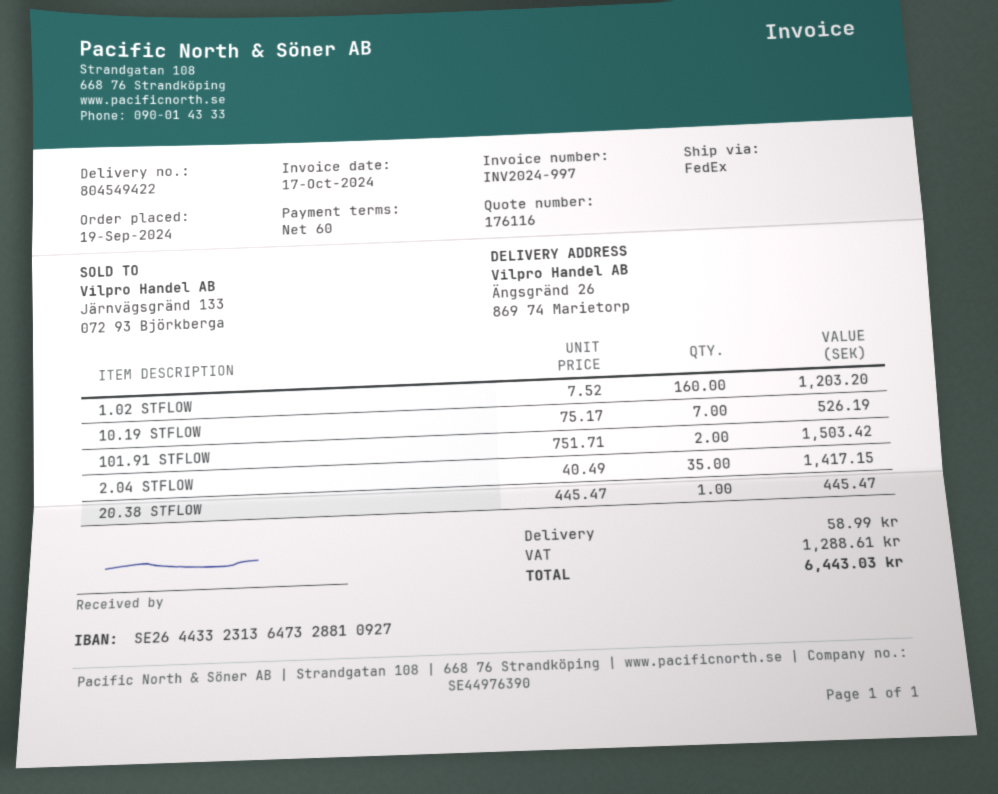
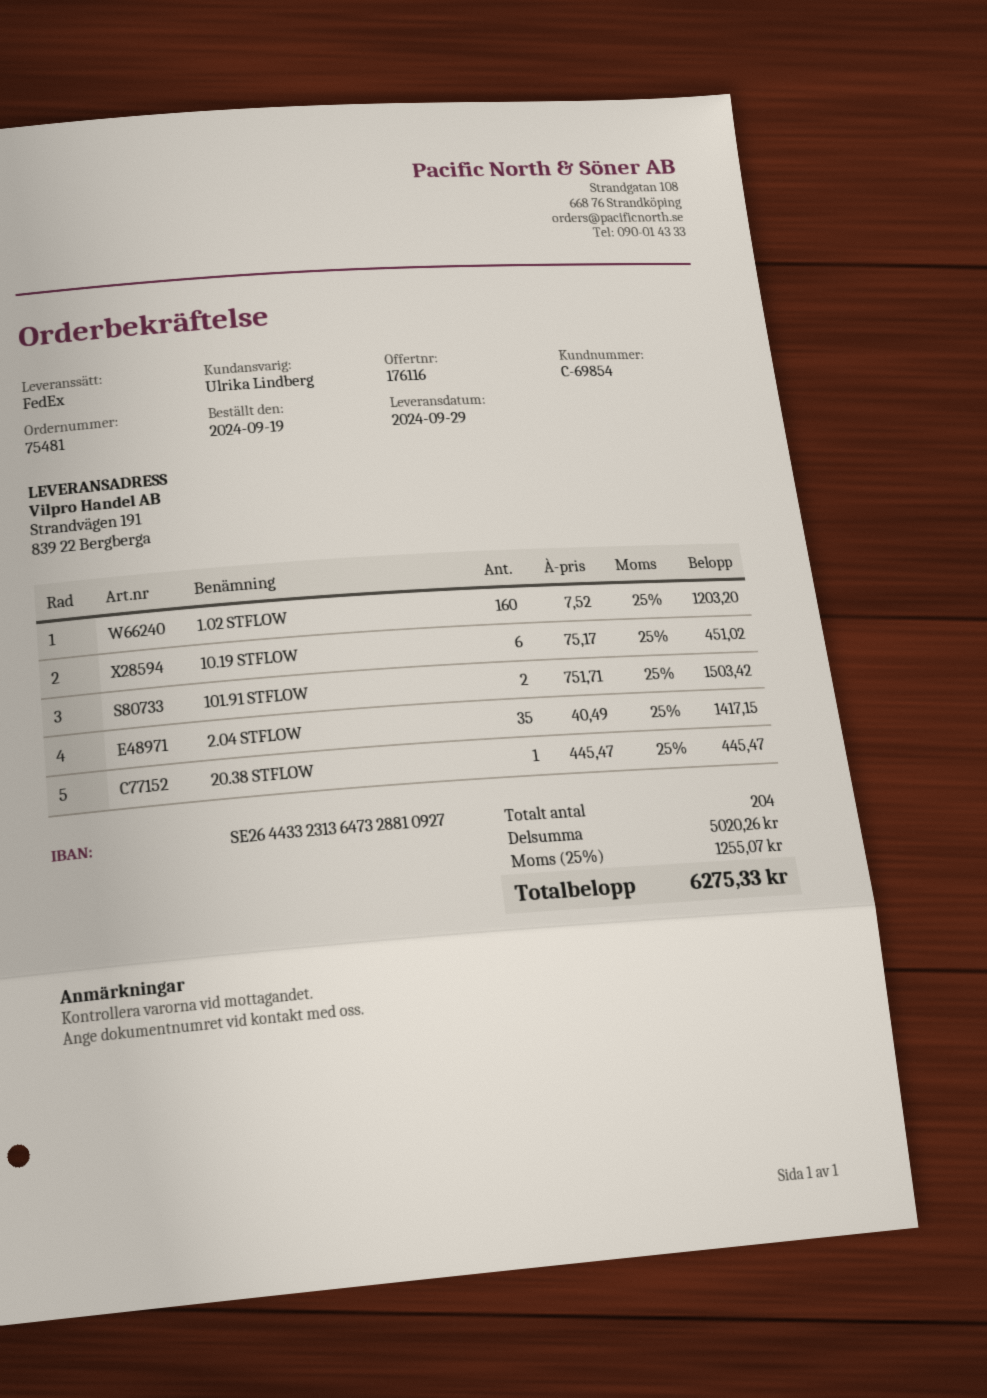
ship to: Ängsgränd 26, 869 74 Marietorp -> Strandvägen 191, 839 22 Bergberga
10.19 STFLOW: 7 x 75.17 = 526.19 -> 6 x 75.17 = 451.02
shipping: 58.99 -> none
tax: 1288.61 -> 1255.07
total: 6443.03 -> 6275.33

